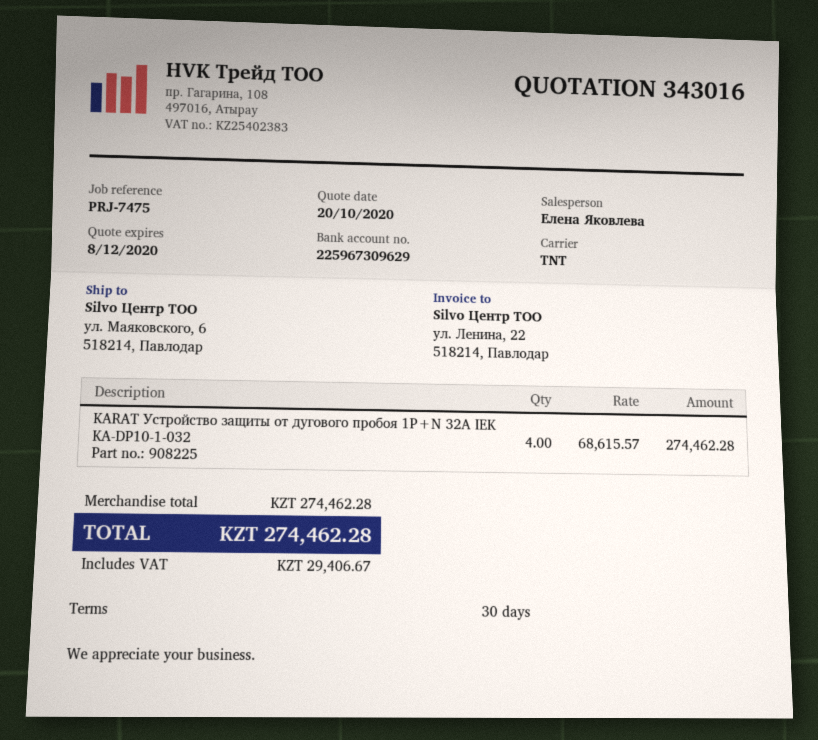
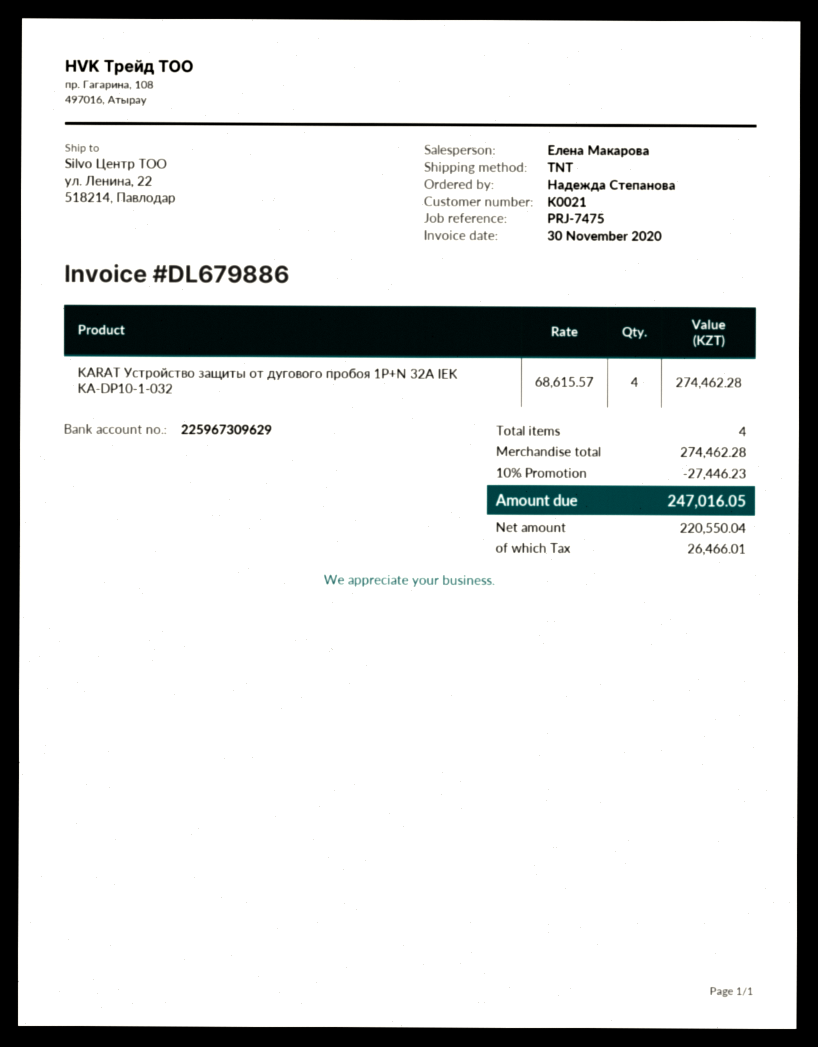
sales rep: Елена Яковлева -> Елена Макарова
ship to: ул. Маяковского, 6, 518214, Павлодар -> ул. Ленина, 22, 518214, Павлодар
discount: none -> 10% = 27446.23
tax: 29406.67 -> 26466.01
total: 274462.28 -> 247016.05

